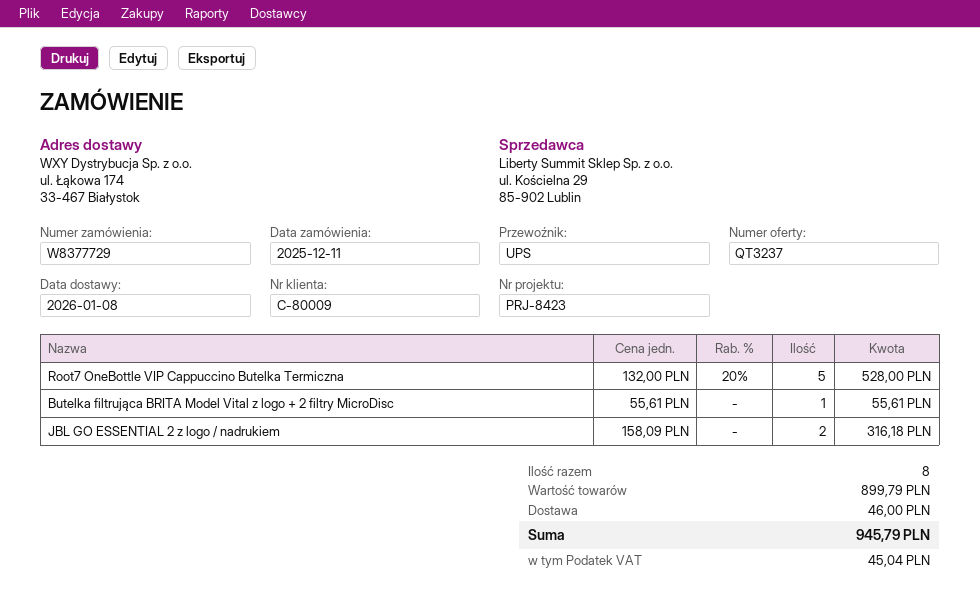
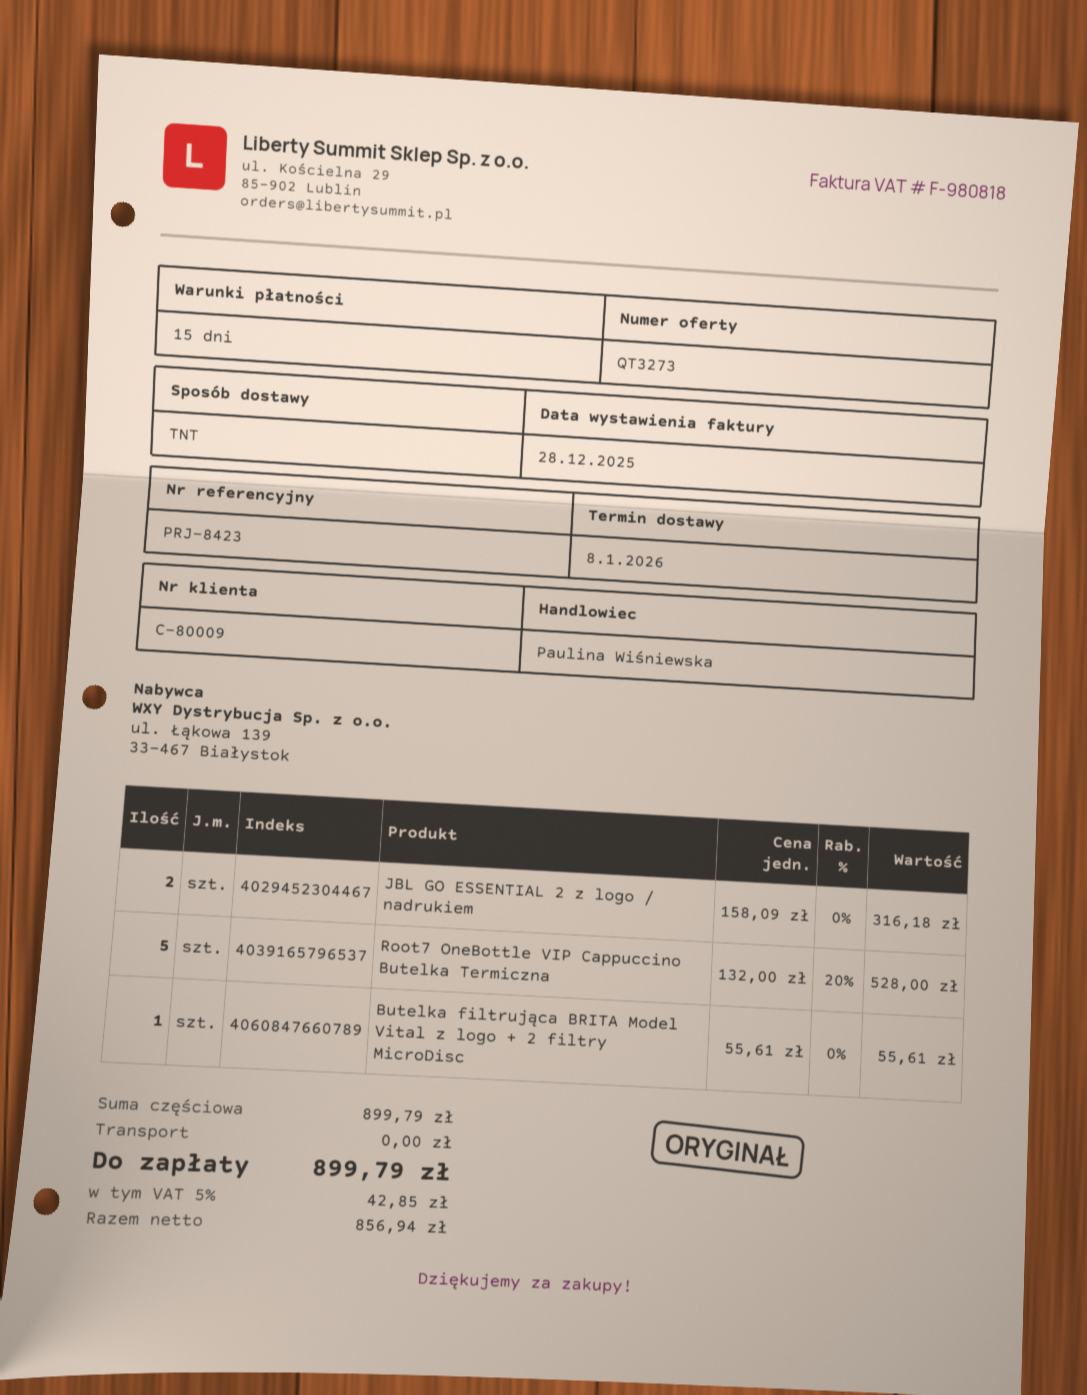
quote number: QT3237 -> QT3273
shipping method: UPS -> TNT
shipping: 46.00 -> 0.00
tax: 45.04 -> 42.85
total: 945.79 -> 899.79

